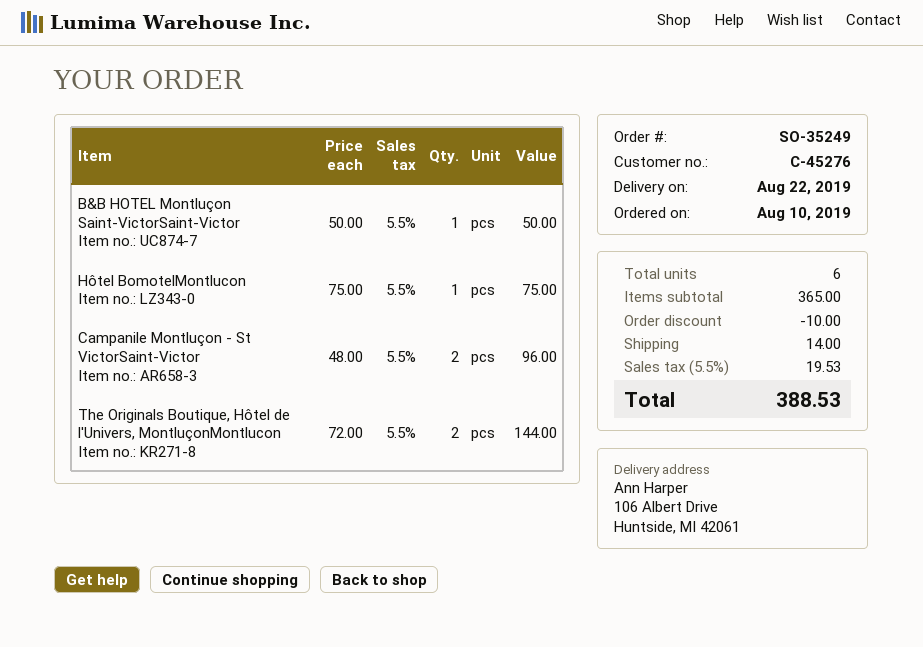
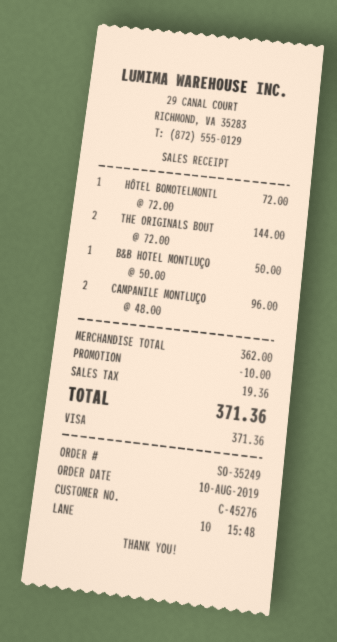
Hôtel BomotelMontlucon: 1 x 75.00 = 75.00 -> 1 x 72.00 = 72.00
subtotal: 365.00 -> 362.00
shipping: 14.00 -> none
tax: 19.53 -> 19.36
total: 388.53 -> 371.36

